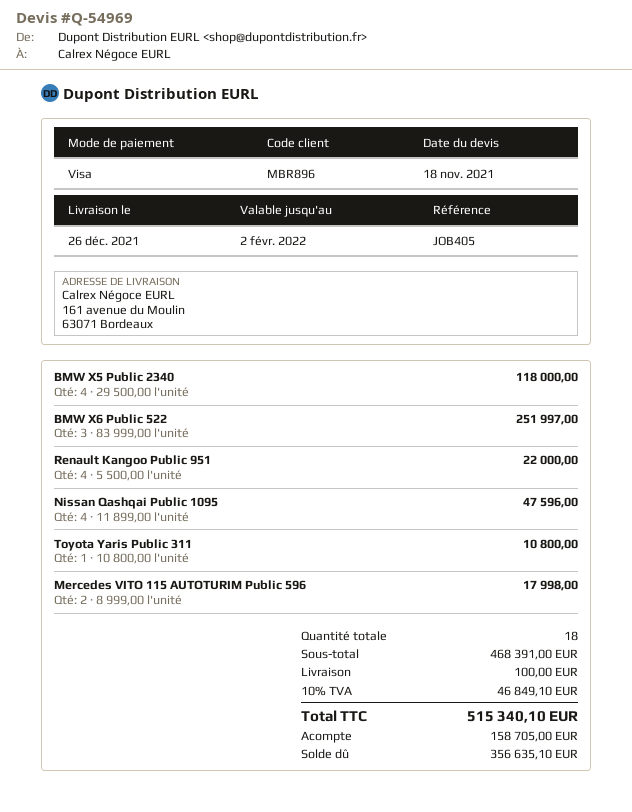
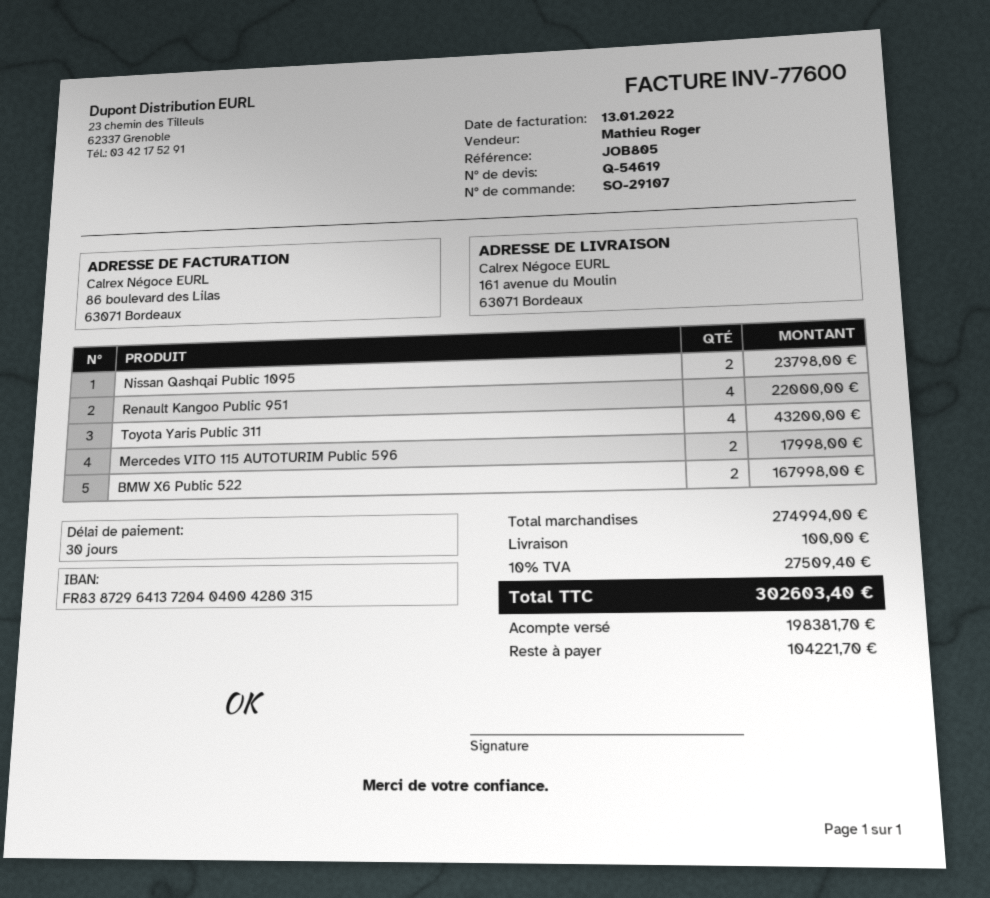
quote number: Q-54969 -> Q-54619
reference: JOB405 -> JOB805
BMW X5 Public 2340: 4 for 118000.00 -> none
BMW X6 Public 522: 3 for 251997.00 -> 2 for 167998.00
Nissan Qashqai Public 1095: 4 for 47596.00 -> 2 for 23798.00
Toyota Yaris Public 311: 1 for 10800.00 -> 4 for 43200.00
subtotal: 468391.00 -> 274994.00
tax: 10% = 46849.10 -> 10% = 27509.40
total: 515340.10 -> 302603.40
deposit: 158705.00 -> 198381.70
balance: 356635.10 -> 104221.70

